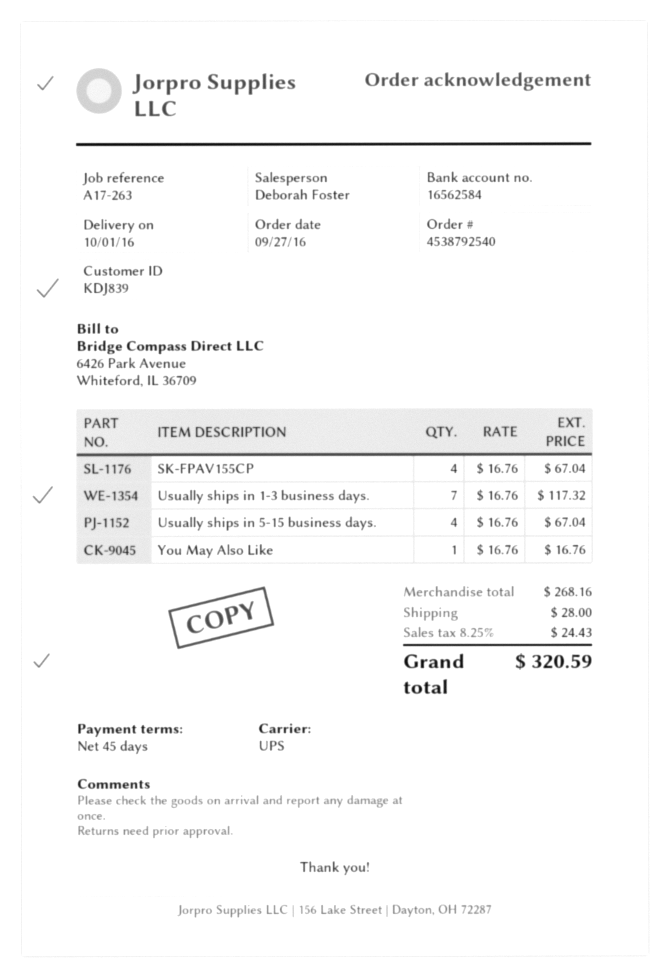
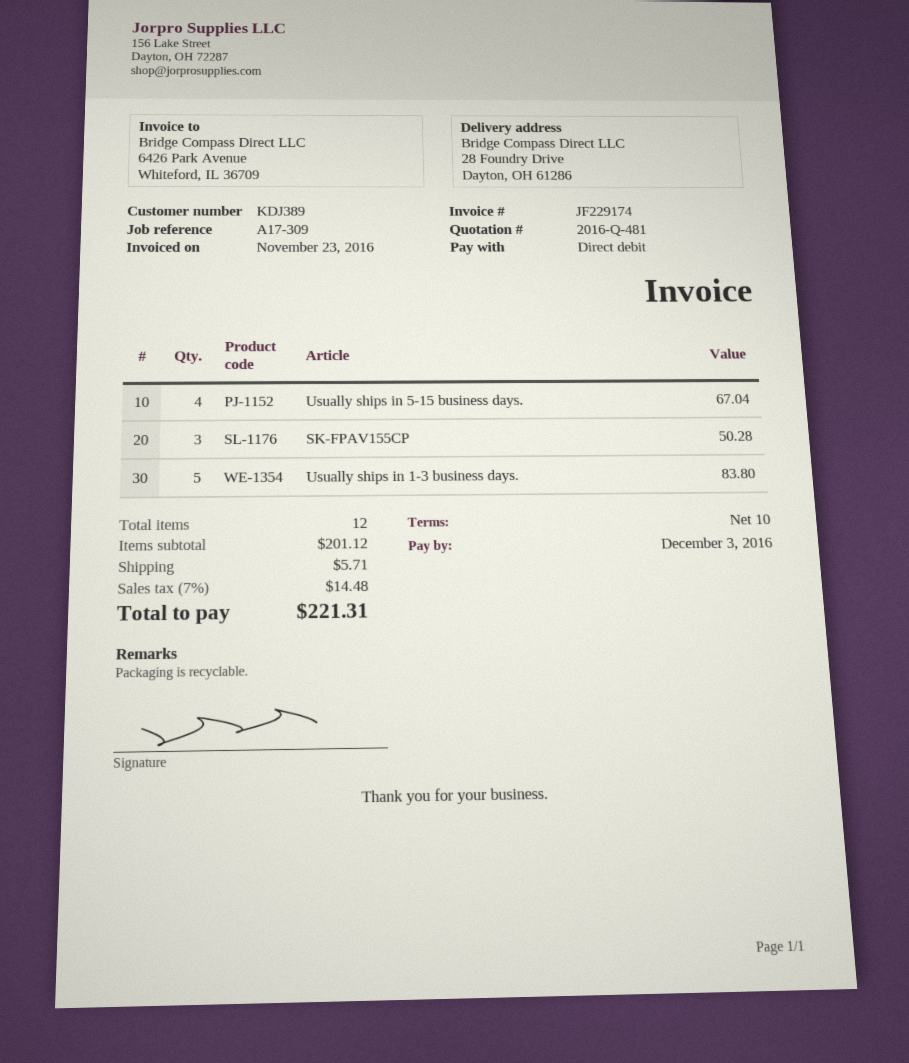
payment terms: 45 days -> 10 days
customer number: KDJ839 -> KDJ389
reference: A17-263 -> A17-309
SK-FPAV155CP: 4 for 67.04 -> 3 for 50.28
Usually ships in 1-3 business days.: 7 for 117.32 -> 5 for 83.80
You May Also Like: 1 for 16.76 -> none
subtotal: 268.16 -> 201.12
shipping: 28.00 -> 5.71
tax: 8.25% = 24.43 -> 7% = 14.48
total: 320.59 -> 221.31

